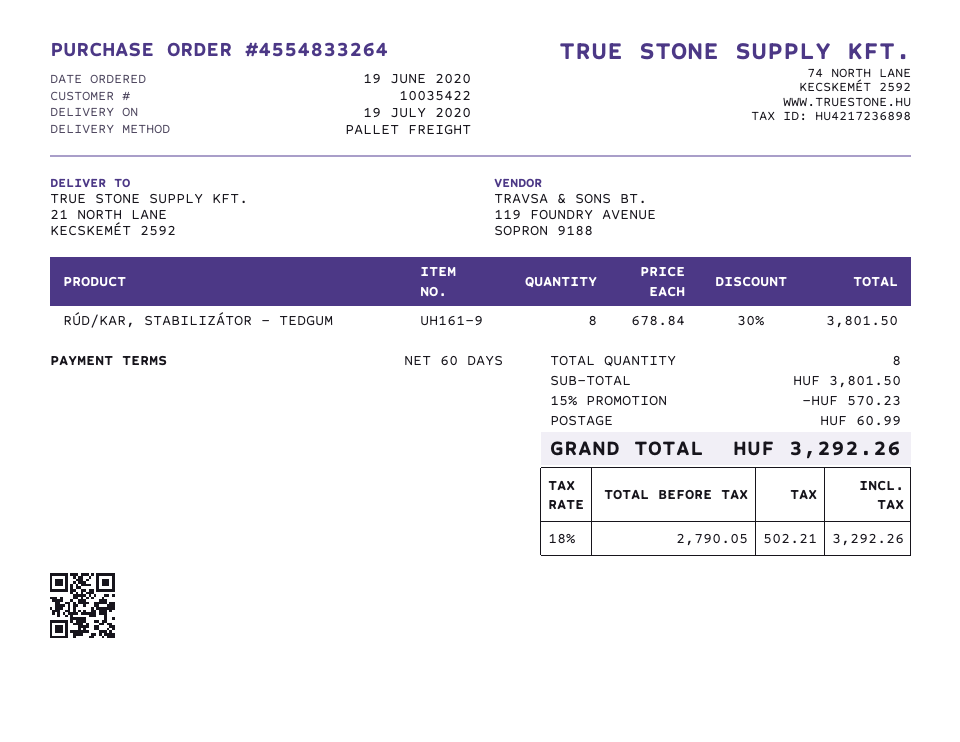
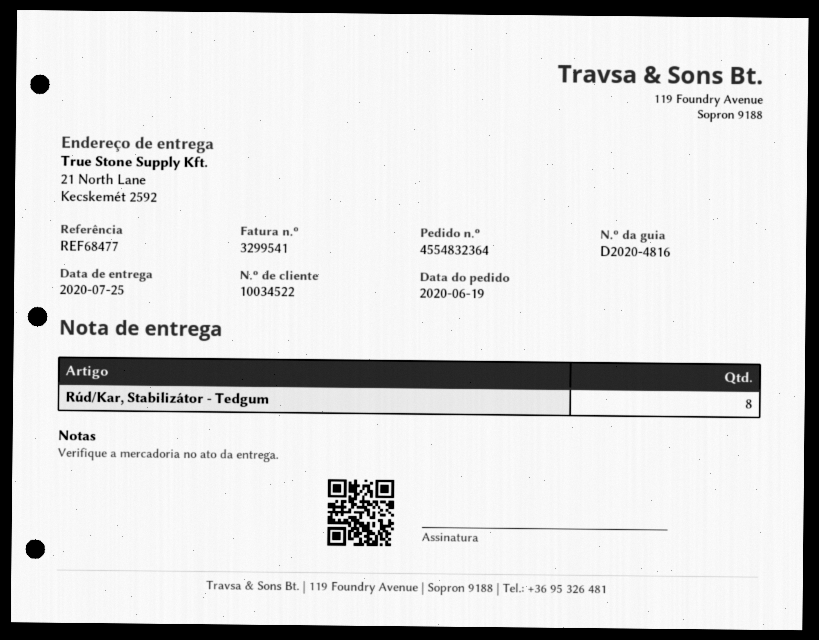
order number: 4554833264 -> 4554832364
delivery date: 2020-07-19 -> 2020-07-25
customer number: 10035422 -> 10034522

